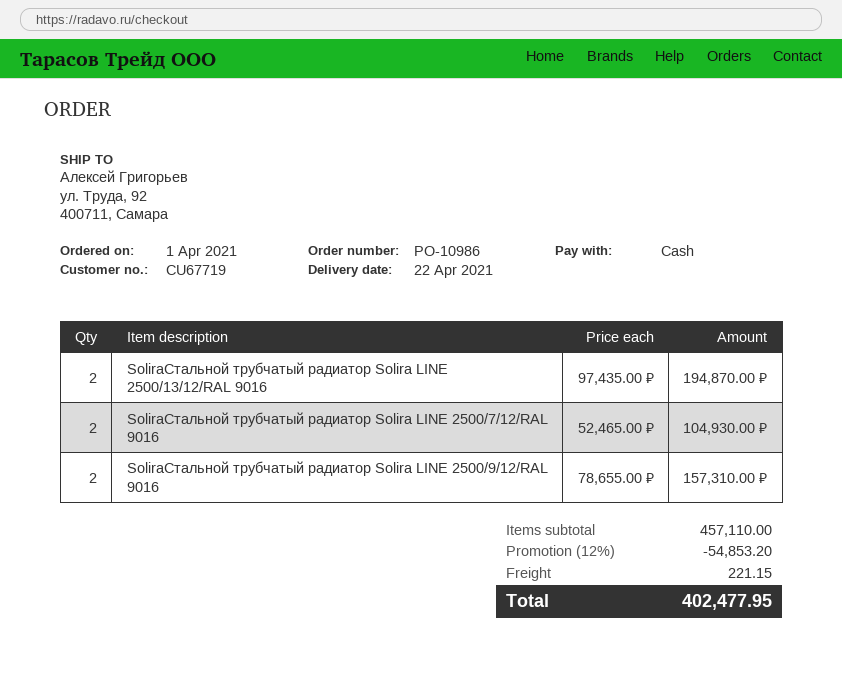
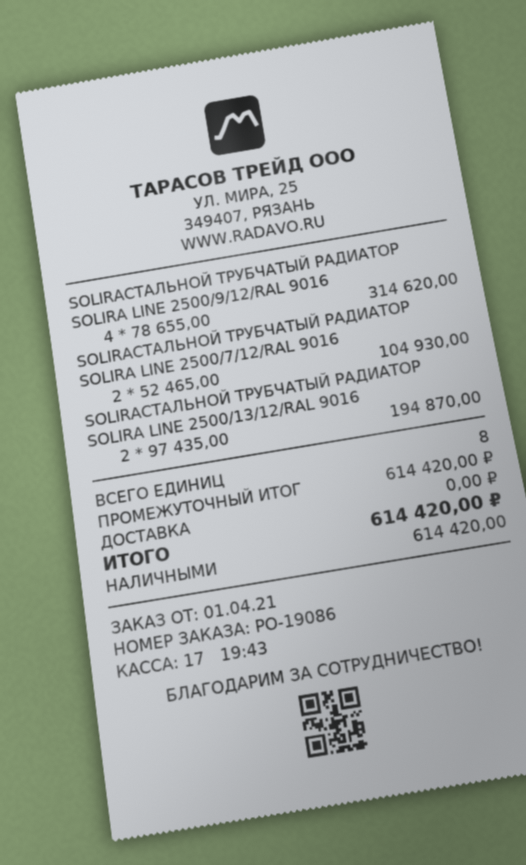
order number: PO-10986 -> PO-19086
SoliraСтальной трубчатый радиатор Solira LINE 2500/9/12/RAL 9016: 2 x 78655.00 = 157310.00 -> 4 x 78655.00 = 314620.00
subtotal: 457110.00 -> 614420.00
discount: 12% = 54853.20 -> none
shipping: 221.15 -> 0.00
total: 402477.95 -> 614420.00

